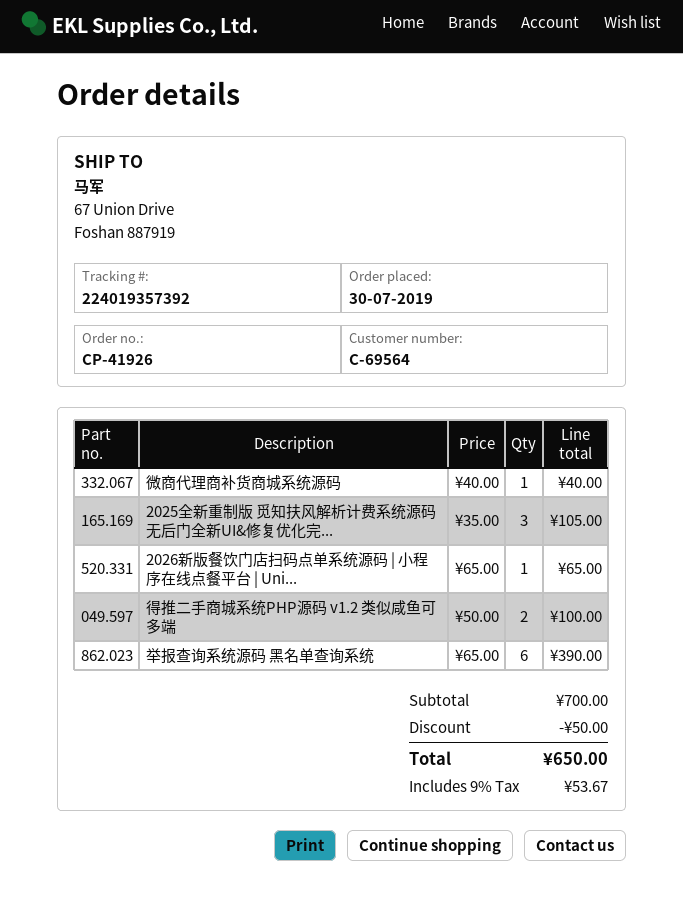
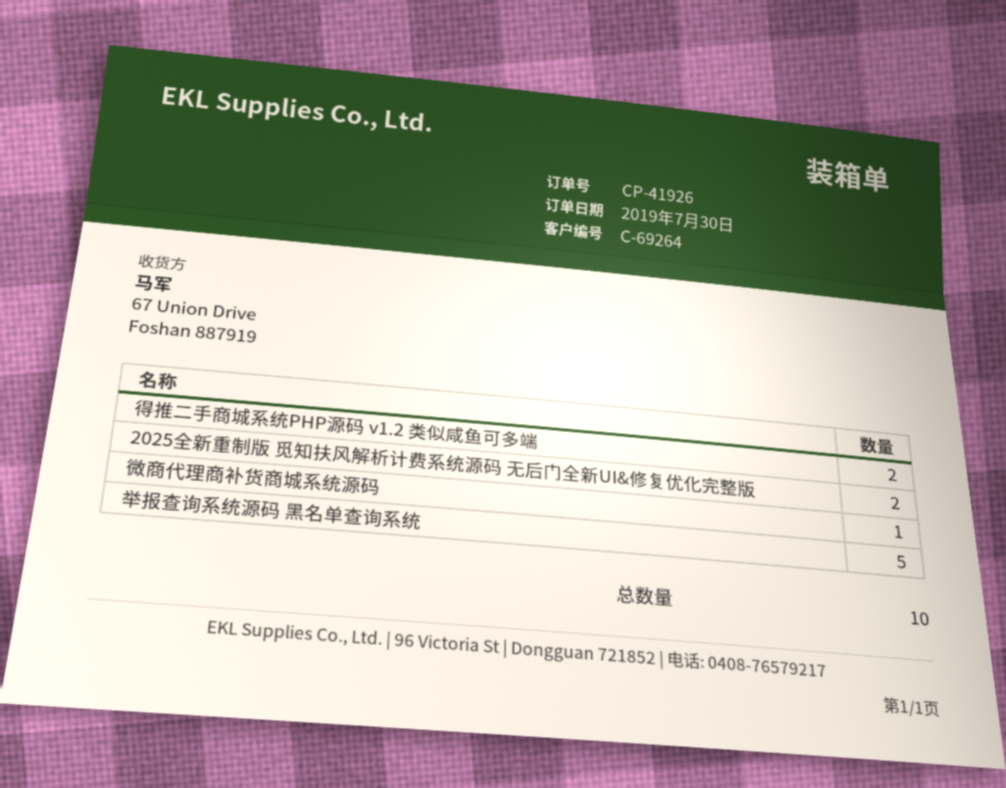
customer number: C-69564 -> C-69264
2025全新重制版 觅知扶风解析计费系统源码 无后门全新UI&修复优化完...: 3 -> 2
2026新版餐饮门店扫码点单系统源码 | 小程序在线点餐平台 | Uni...: 1 -> none
举报查询系统源码 黑名单查询系统: 6 -> 5

